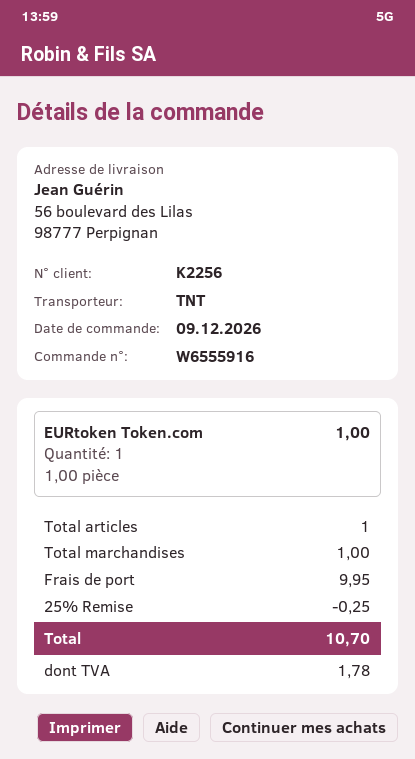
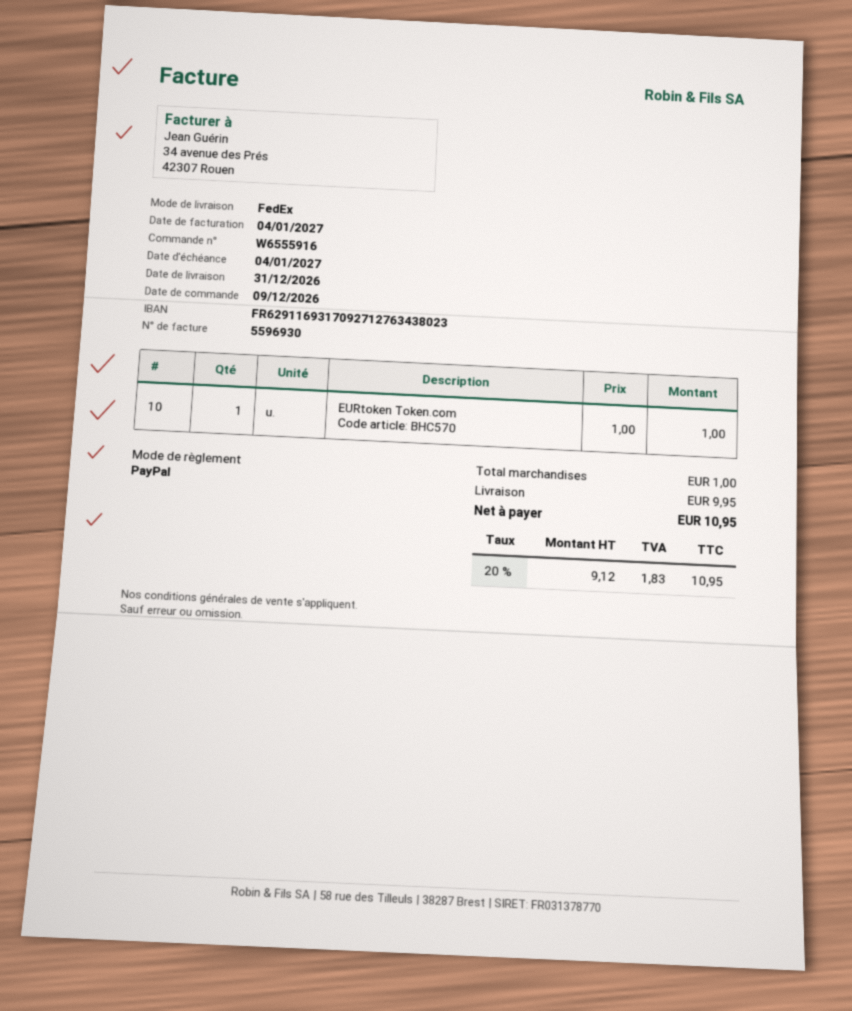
shipping method: TNT -> FedEx
discount: 25% = 0.25 -> none
tax: 1.78 -> 1.83
total: 10.70 -> 10.95

